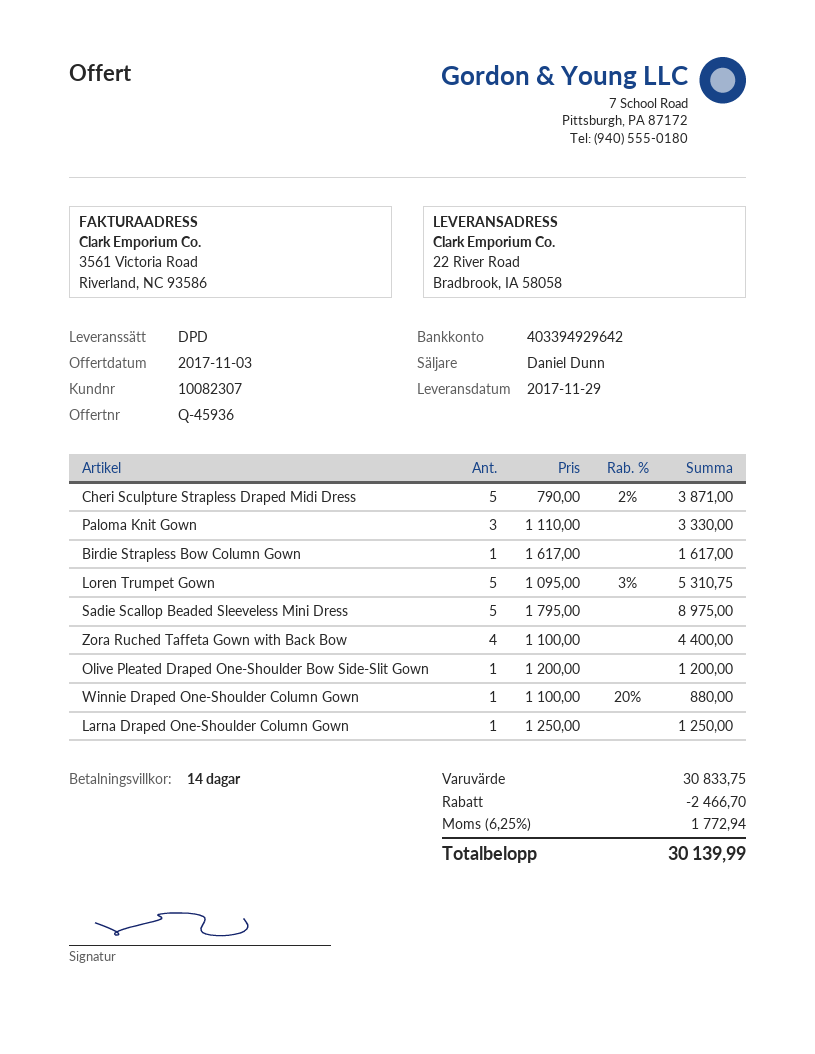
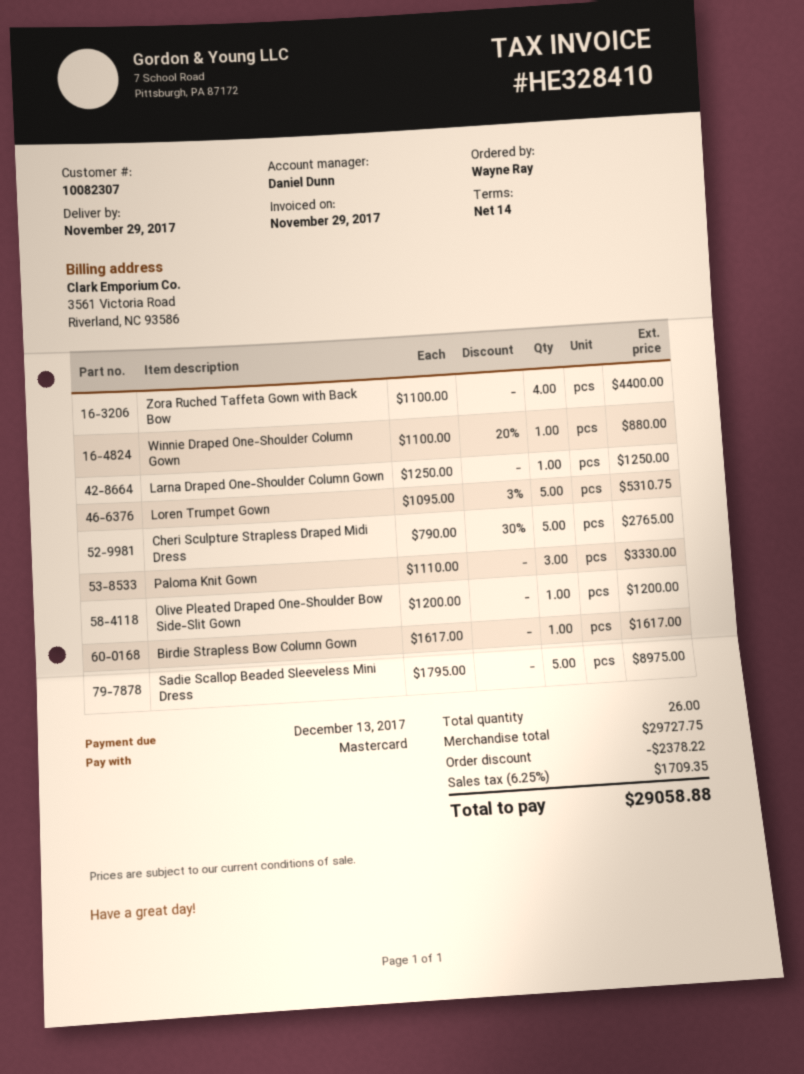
Cheri Sculpture Strapless Draped Midi Dress: 5 x 790.00 - 2% = 3871.00 -> 5 x 790.00 - 30% = 2765.00
subtotal: 30833.75 -> 29727.75
discount: 2466.70 -> 2378.22
tax: 6.25% = 1772.94 -> 6.25% = 1709.35
total: 30139.99 -> 29058.88

